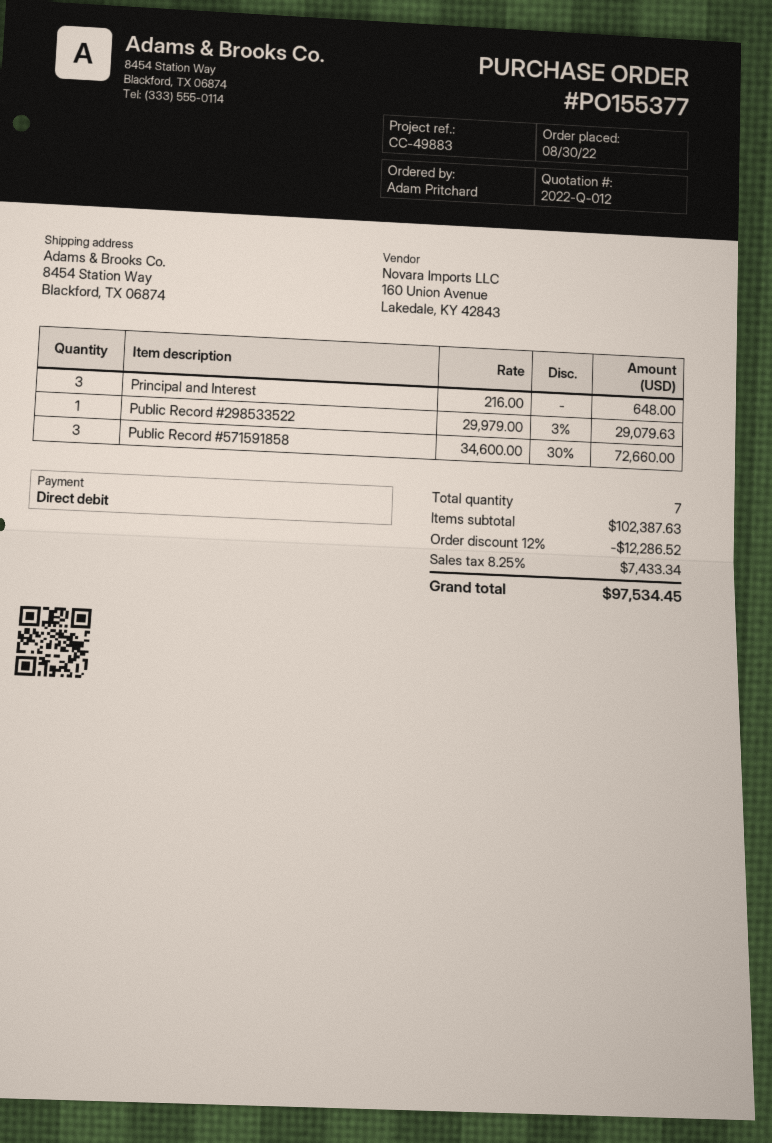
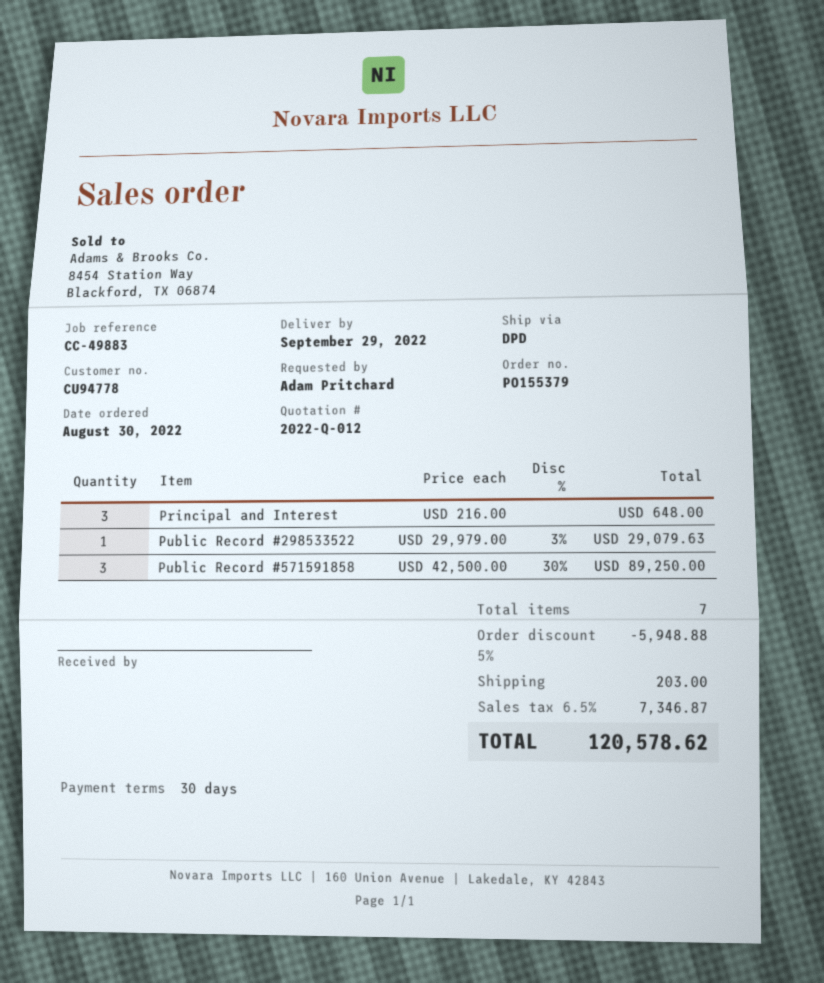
order number: PO155377 -> PO155379
Public Record #571591858: 3 x 34600.00 - 30% = 72660.00 -> 3 x 42500.00 - 30% = 89250.00
discount: 12% = 12286.52 -> 5% = 5948.88
shipping: none -> 203.00
tax: 8.25% = 7433.34 -> 6.5% = 7346.87
total: 97534.45 -> 120578.62

